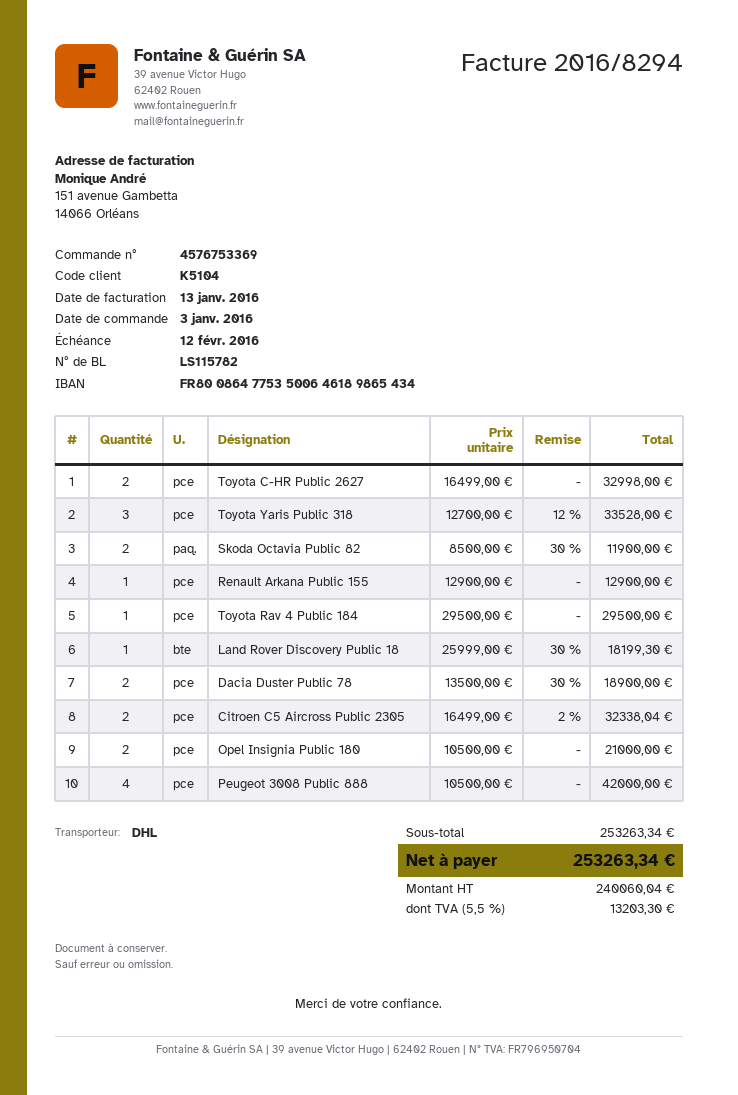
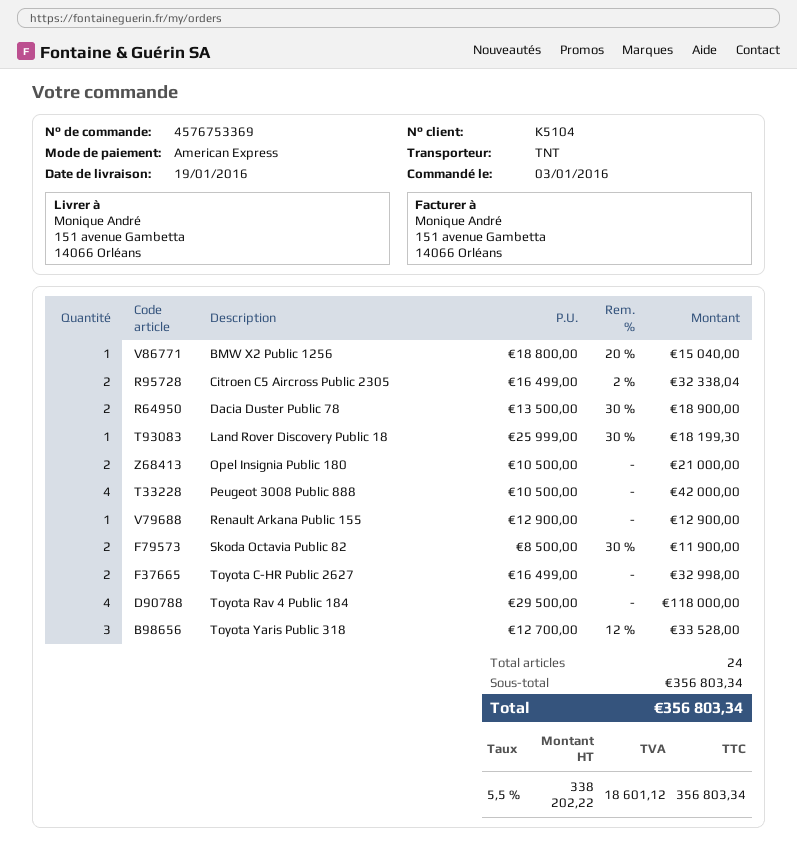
shipping method: DHL -> TNT
Toyota Rav 4 Public 184: 1 x 29500.00 = 29500.00 -> 4 x 29500.00 = 118000.00
BMW X2 Public 1256: none -> 1 x 18800.00 - 20% = 15040.00
subtotal: 253263.34 -> 356803.34
net: 240060.04 -> 338202.22
tax: 5.5% = 13203.30 -> 5.5% = 18601.12
total: 253263.34 -> 356803.34

